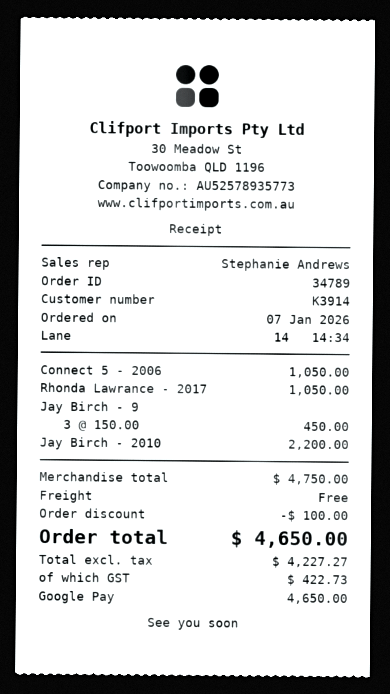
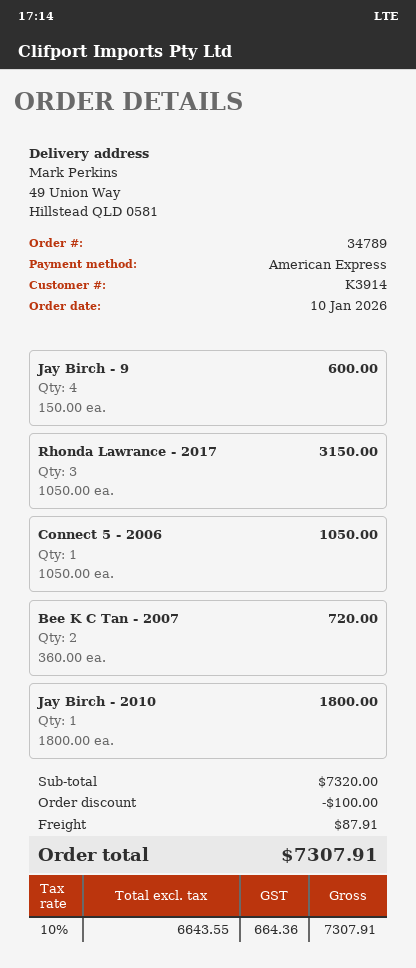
order date: 2026-01-07 -> 2026-01-10
payment method: Google Pay -> American Express
Rhonda Lawrance - 2017: 1 x 1050.00 = 1050.00 -> 3 x 1050.00 = 3150.00
Jay Birch - 9: 3 x 150.00 = 450.00 -> 4 x 150.00 = 600.00
Jay Birch - 2010: 1 x 2200.00 = 2200.00 -> 1 x 1800.00 = 1800.00
Bee K C Tan - 2007: none -> 2 x 360.00 = 720.00
subtotal: 4750.00 -> 7320.00
shipping: 0.00 -> 87.91
net: 4227.27 -> 6643.55
tax: 422.73 -> 664.36
total: 4650.00 -> 7307.91

